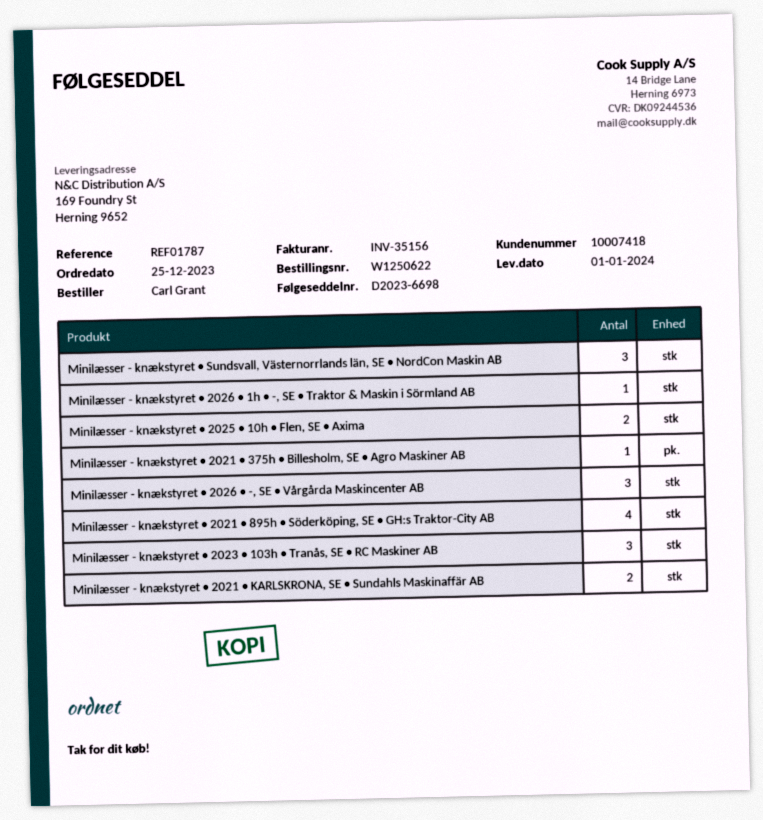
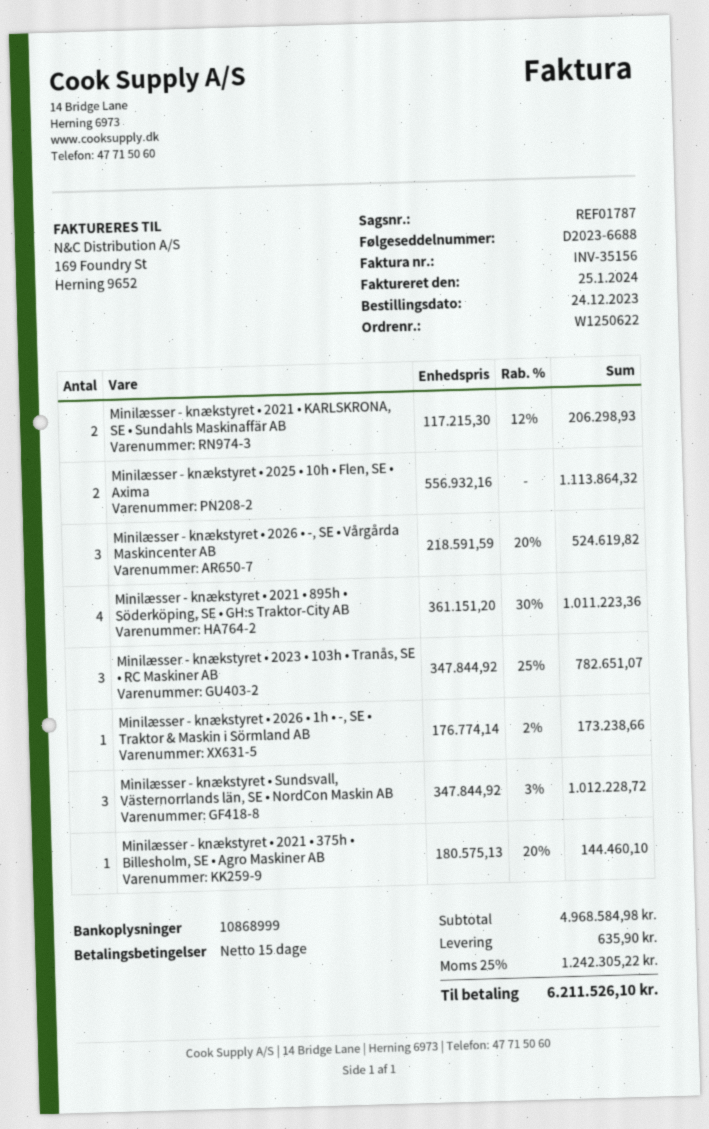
order date: 2023-12-25 -> 2023-12-24
delivery note number: D2023-6698 -> D2023-6688

